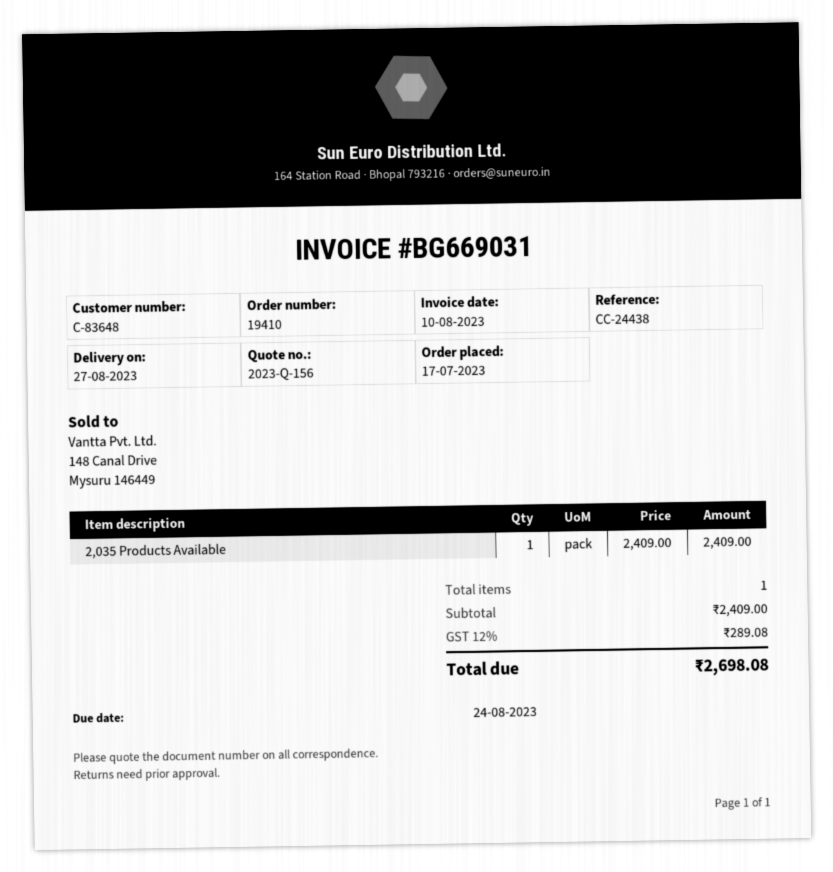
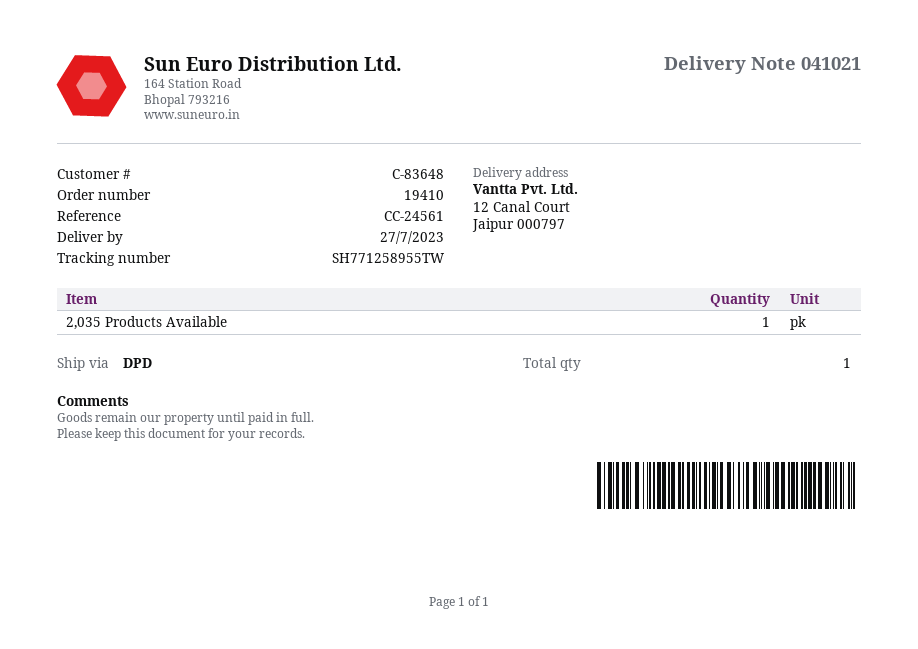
delivery date: 2023-08-27 -> 2023-07-27
reference: CC-24438 -> CC-24561

